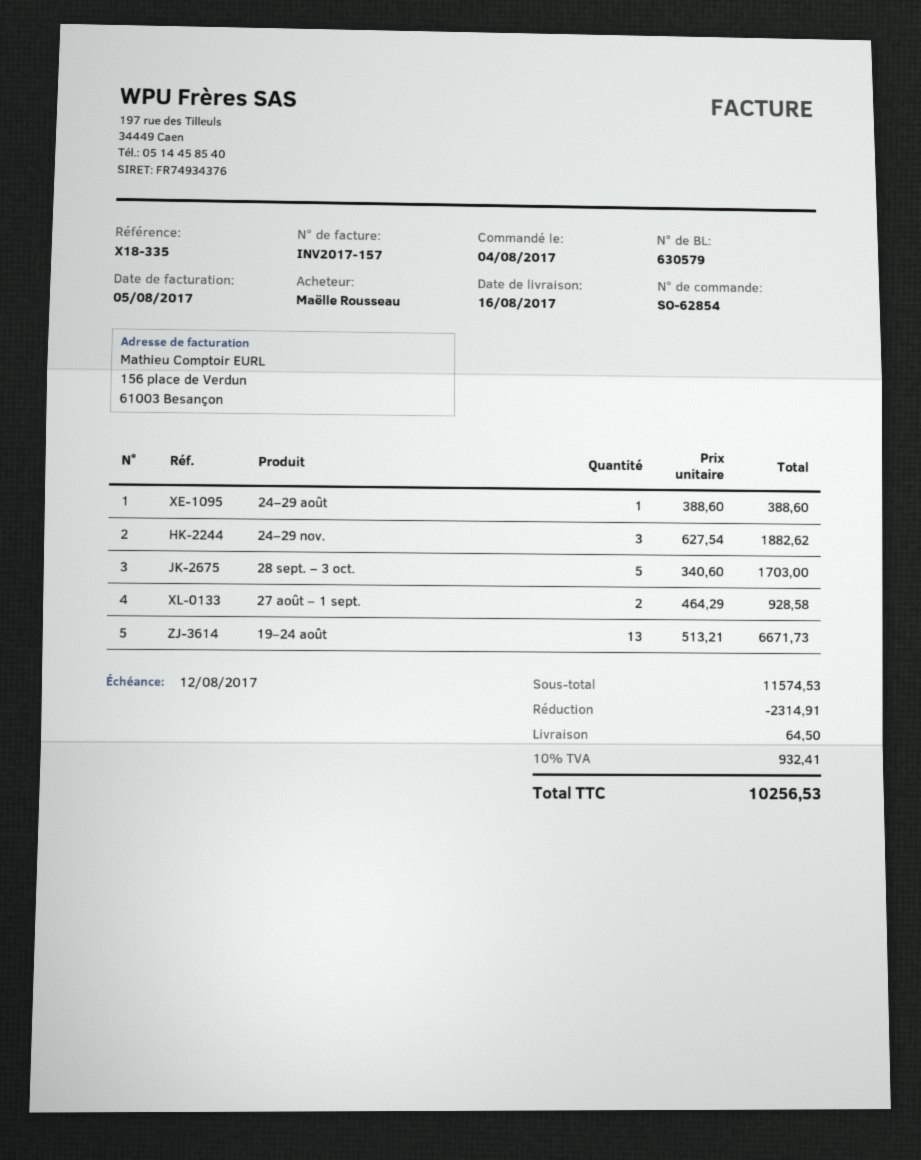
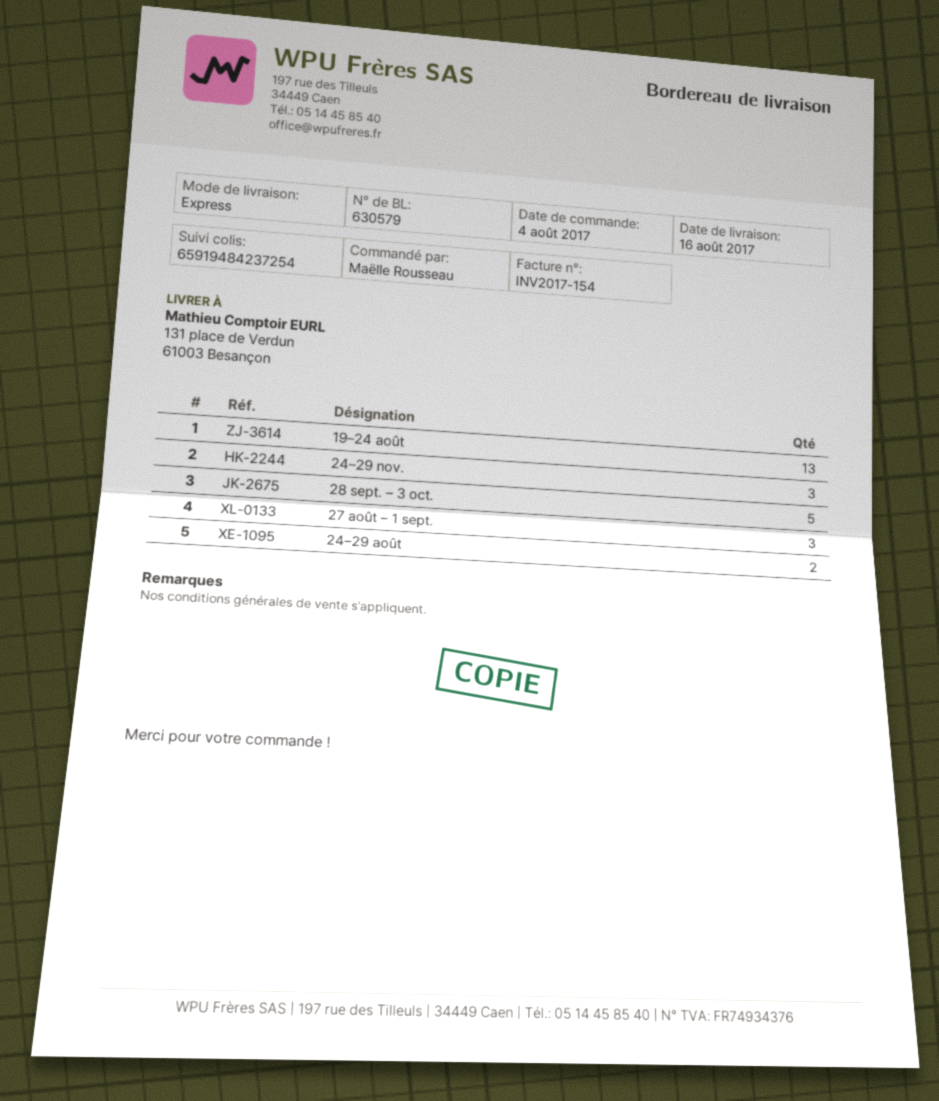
invoice number: INV2017-157 -> INV2017-154
24–29 août: 1 -> 2
27 août – 1 sept.: 2 -> 3

